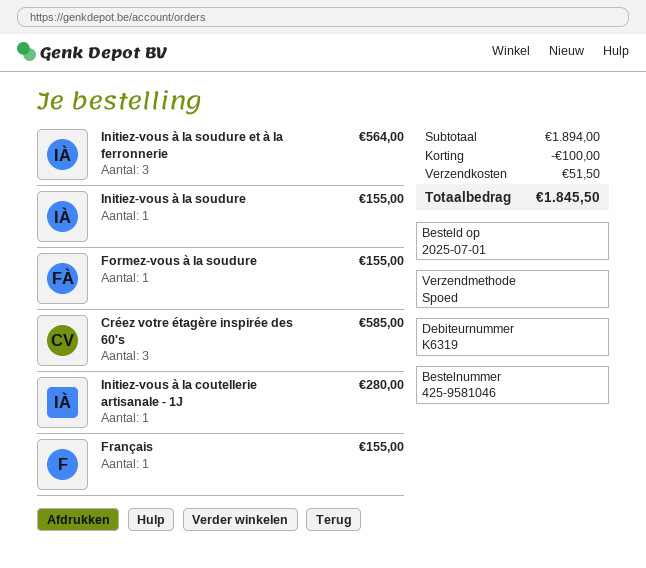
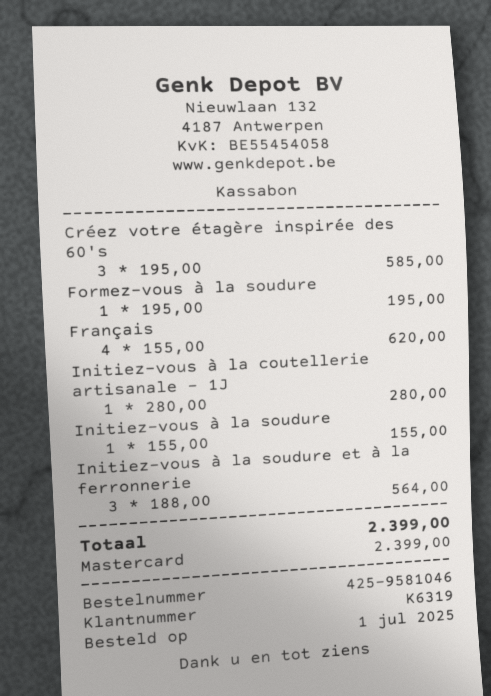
Formez-vous à la soudure: 1 for 155.00 -> 1 for 195.00
Français: 1 for 155.00 -> 4 for 620.00
discount: 100.00 -> none
shipping: 51.50 -> none
total: 1845.50 -> 2399.00

